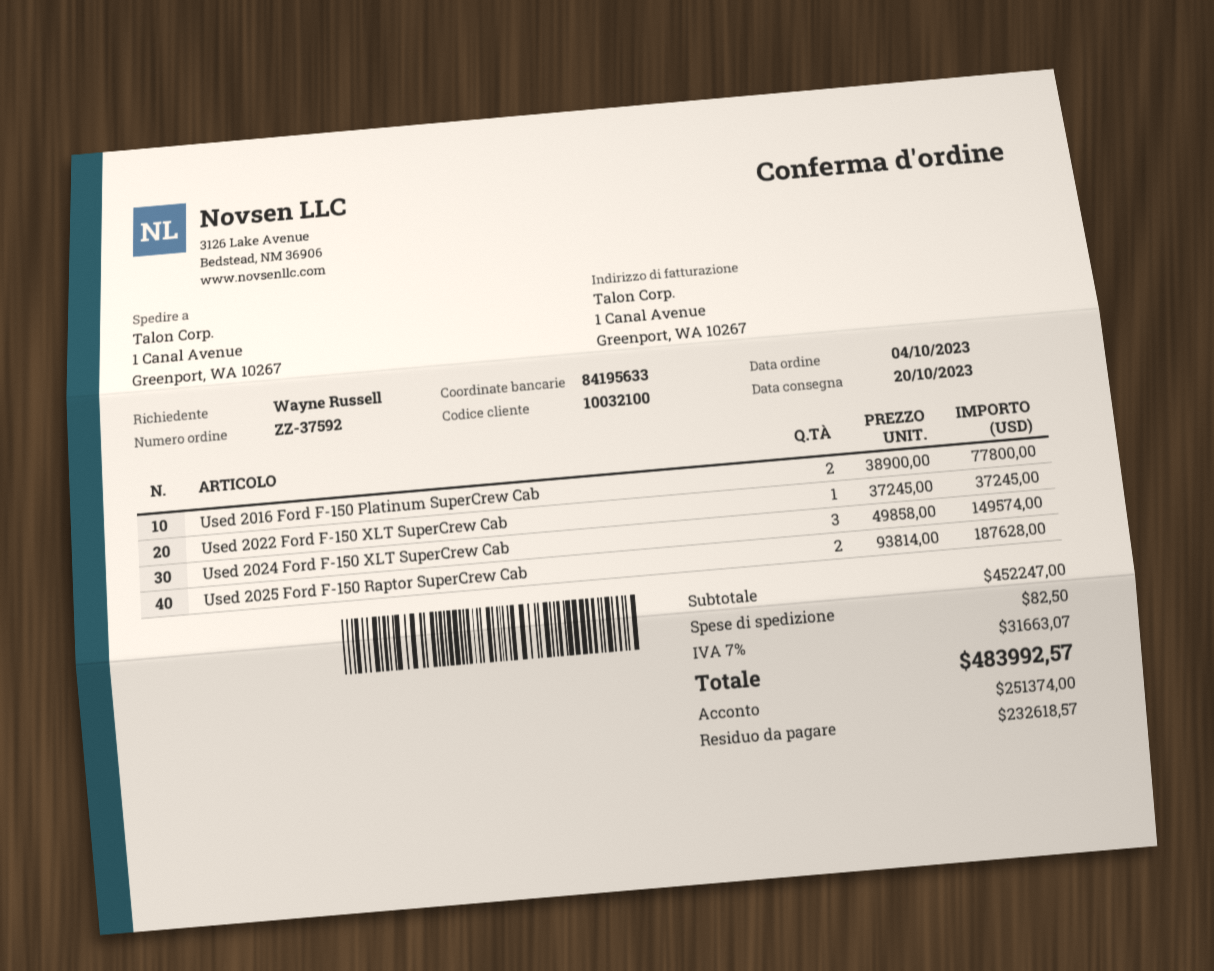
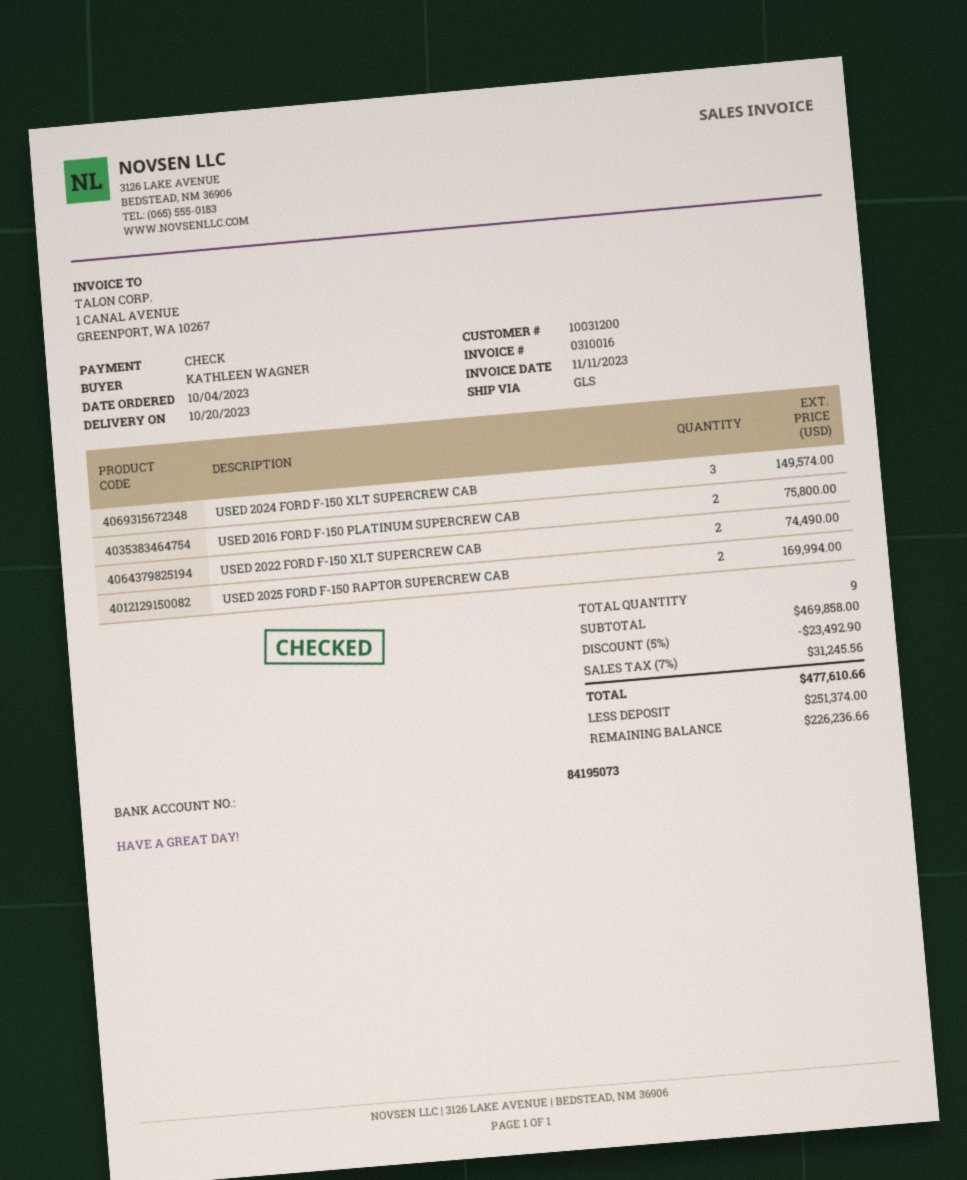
customer number: 10032100 -> 10031200
ordered by: Wayne Russell -> KATHLEEN WAGNER
bank account: 84195633 -> 84195073
Used 2016 Ford F-150 Platinum SuperCrew Cab: 2 for 77800.00 -> 2 for 75800.00
Used 2022 Ford F-150 XLT SuperCrew Cab: 1 for 37245.00 -> 2 for 74490.00
Used 2025 Ford F-150 Raptor SuperCrew Cab: 2 for 187628.00 -> 2 for 169994.00
subtotal: 452247.00 -> 469858.00
discount: none -> 5% = 23492.90
shipping: 82.50 -> none
tax: 7% = 31663.07 -> 7% = 31245.56
total: 483992.57 -> 477610.66
balance: 232618.57 -> 226236.66

